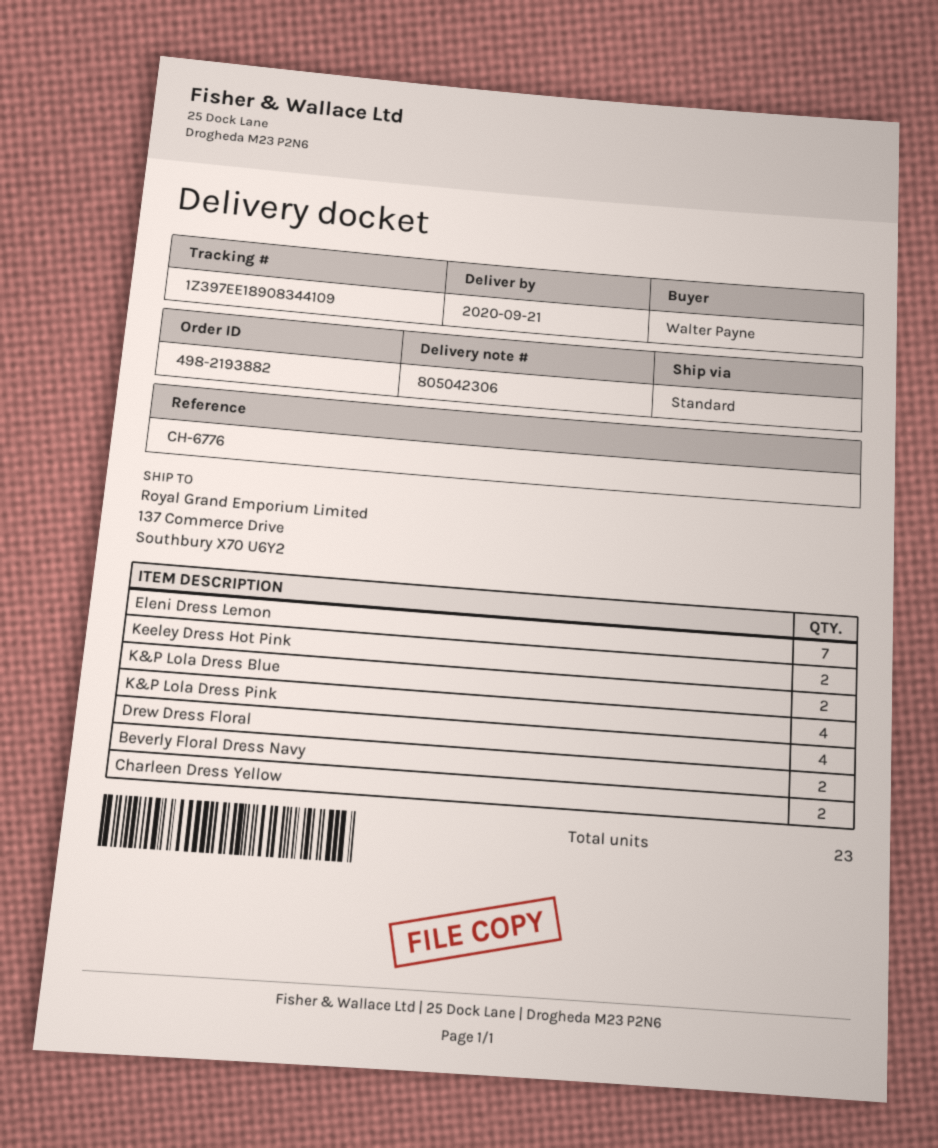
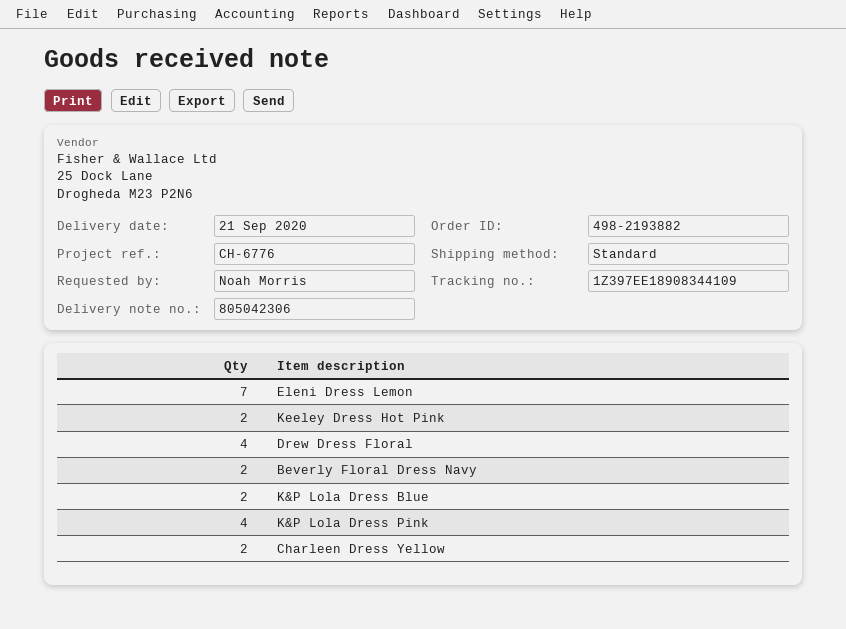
ordered by: Walter Payne -> Noah Morris

